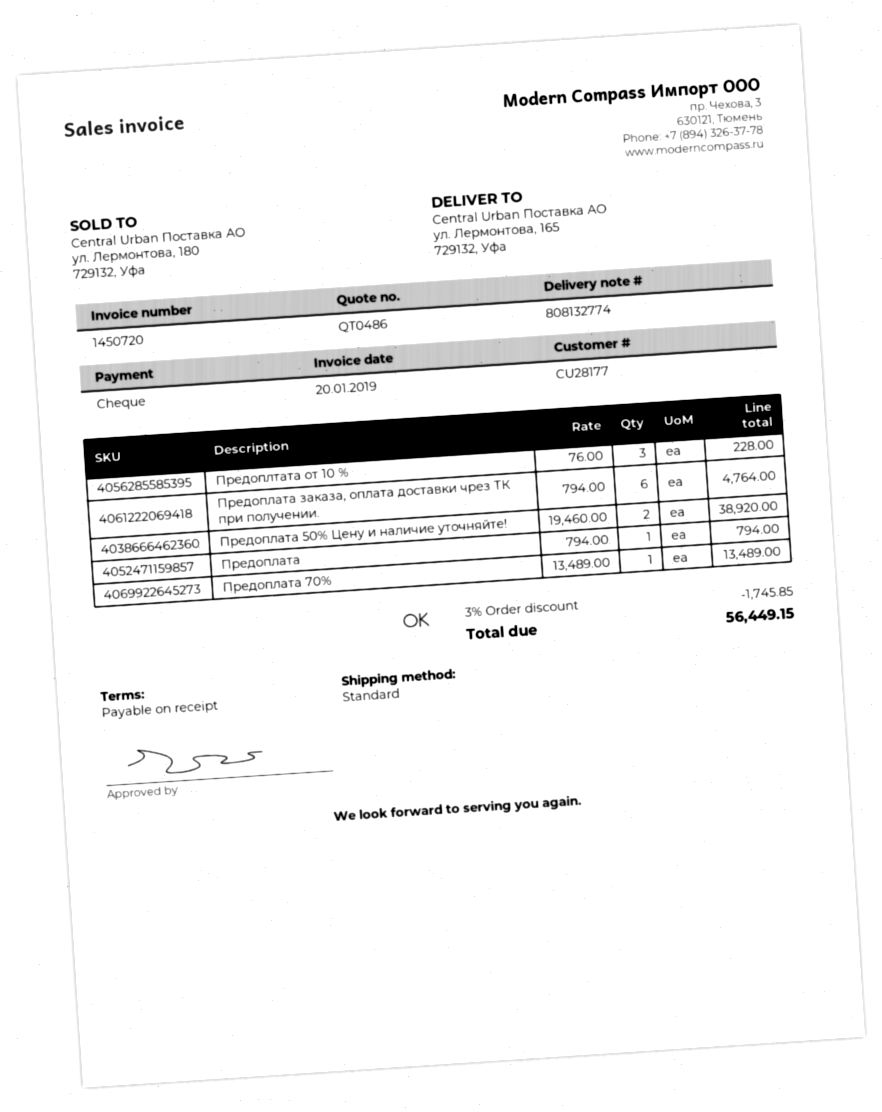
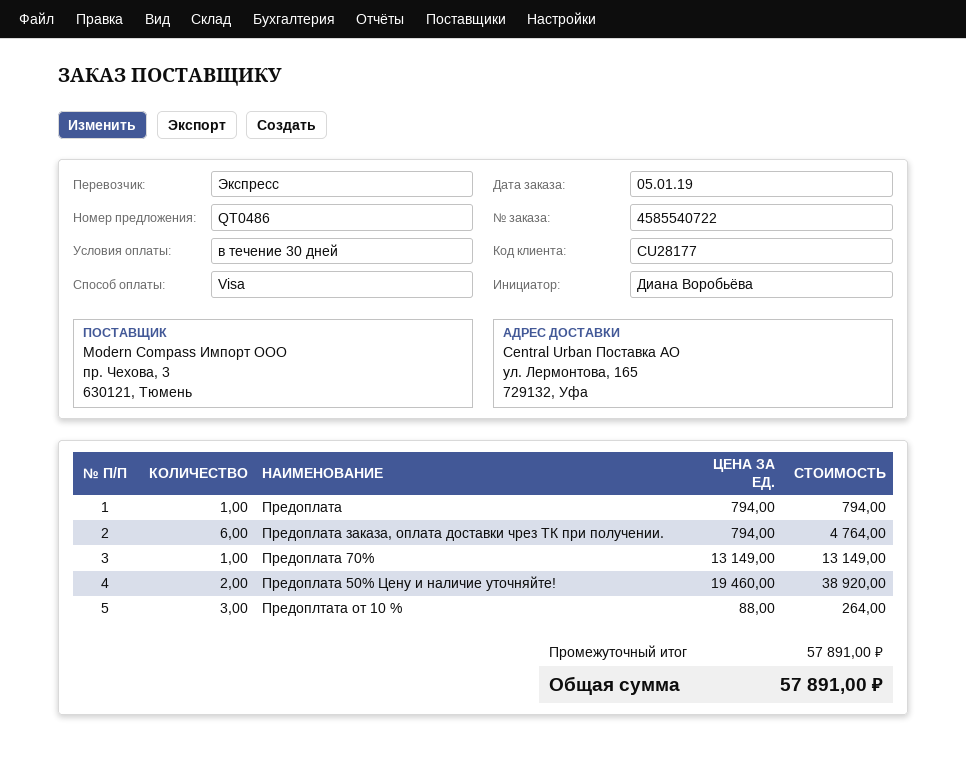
payment terms: on receipt -> 30 days
payment method: cheque -> Visa
shipping method: standard -> express
Предоплтата от 10 %: 3 x 76.00 = 228.00 -> 3 x 88.00 = 264.00
Предоплата 70%: 1 x 13489.00 = 13489.00 -> 1 x 13149.00 = 13149.00
discount: 3% = 1745.85 -> none
total: 56449.15 -> 57891.00

